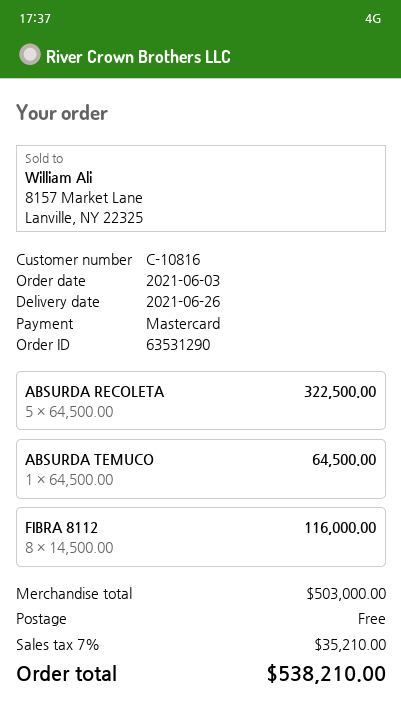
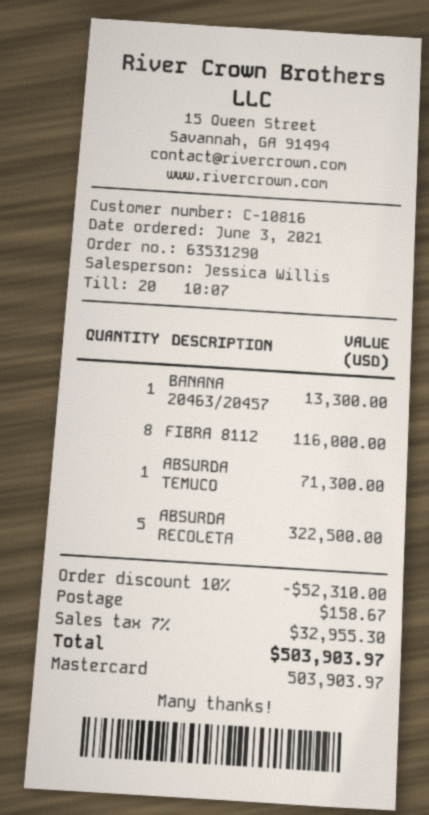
ABSURDA TEMUCO: 1 for 64500.00 -> 1 for 71300.00
BANANA 20463/20457: none -> 1 for 13300.00
discount: none -> 10% = 52310.00
shipping: 0.00 -> 158.67
tax: 7% = 35210.00 -> 7% = 32955.30
total: 538210.00 -> 503903.97

